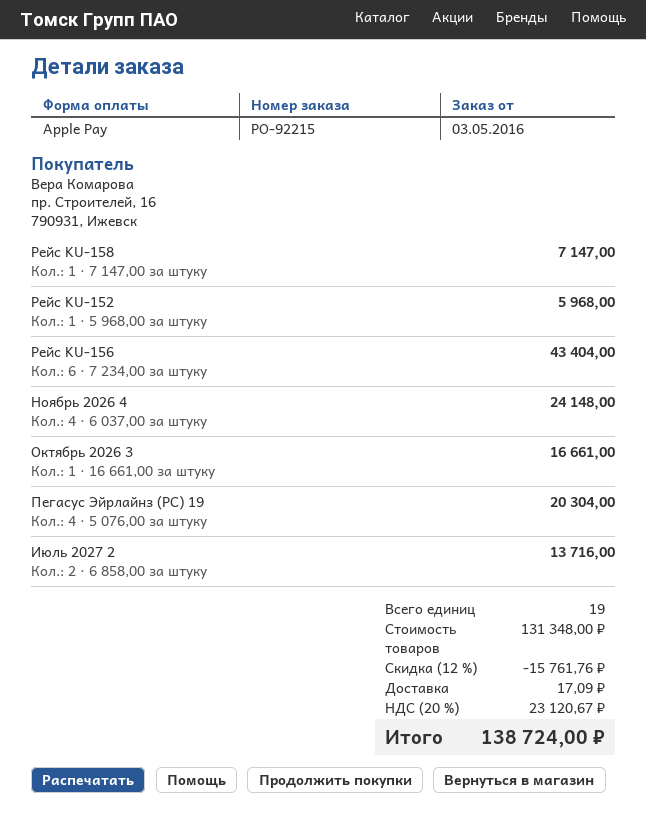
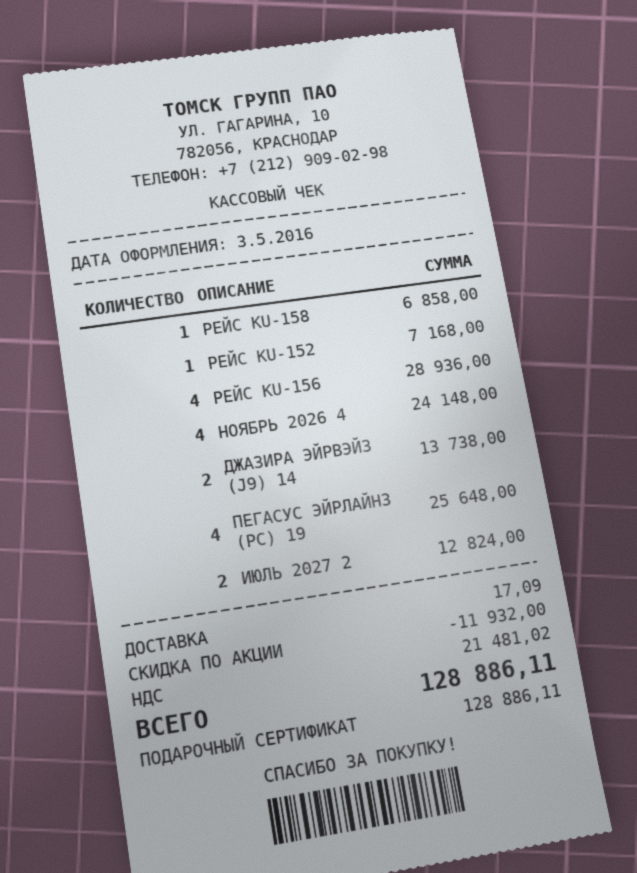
payment method: Apple Pay -> gift card
Рейс KU-158: 1 for 7147.00 -> 1 for 6858.00
Рейс KU-152: 1 for 5968.00 -> 1 for 7168.00
Рейс KU-156: 6 for 43404.00 -> 4 for 28936.00
Октябрь 2026 3: 1 for 16661.00 -> none
Пегасус Эйрлайнз (PC) 19: 4 for 20304.00 -> 4 for 25648.00
Июль 2027 2: 2 for 13716.00 -> 2 for 12824.00
ДЖАЗИРА ЭЙРВЭЙЗ (J9) 14: none -> 2 for 13738.00
discount: 15761.76 -> 11932.00
tax: 23120.67 -> 21481.02
total: 138724.00 -> 128886.11

